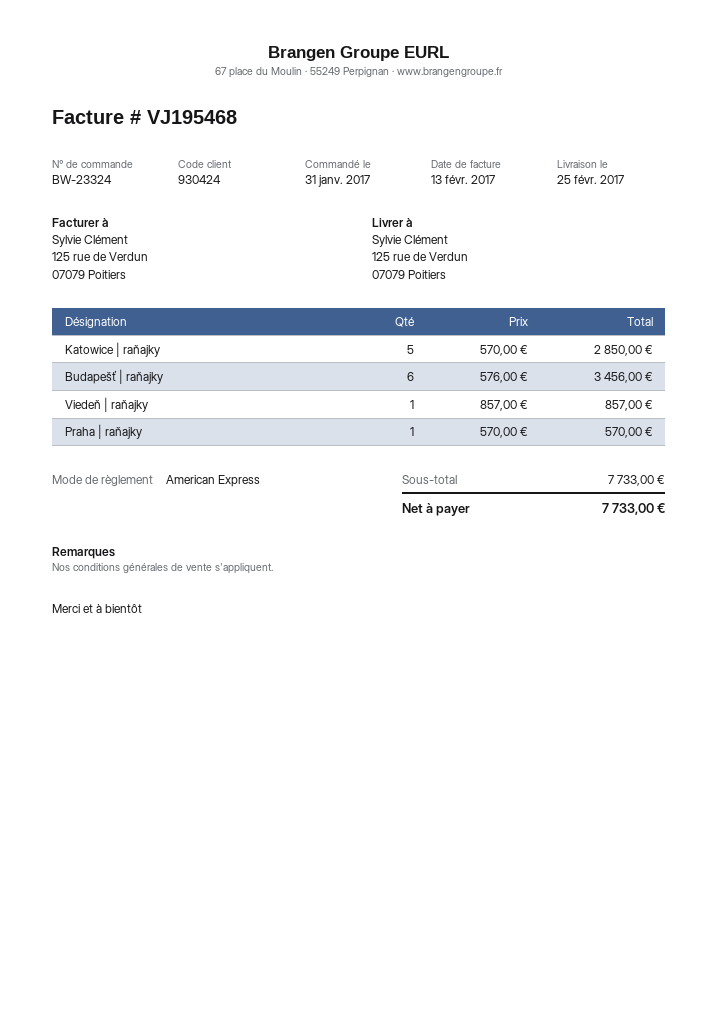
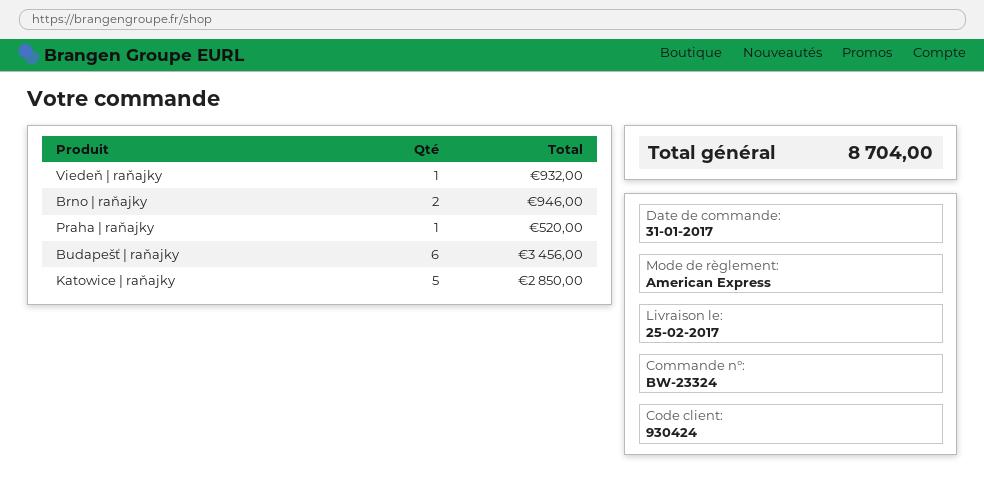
Viedeň | raňajky: 1 for 857.00 -> 1 for 932.00
Praha | raňajky: 1 for 570.00 -> 1 for 520.00
Brno | raňajky: none -> 2 for 946.00
total: 7733.00 -> 8704.00

